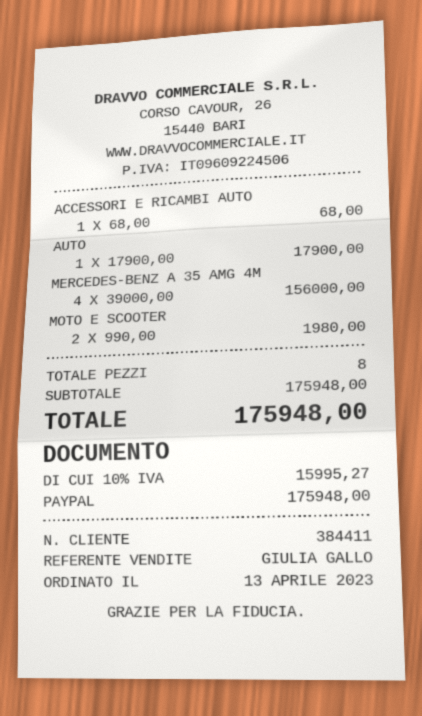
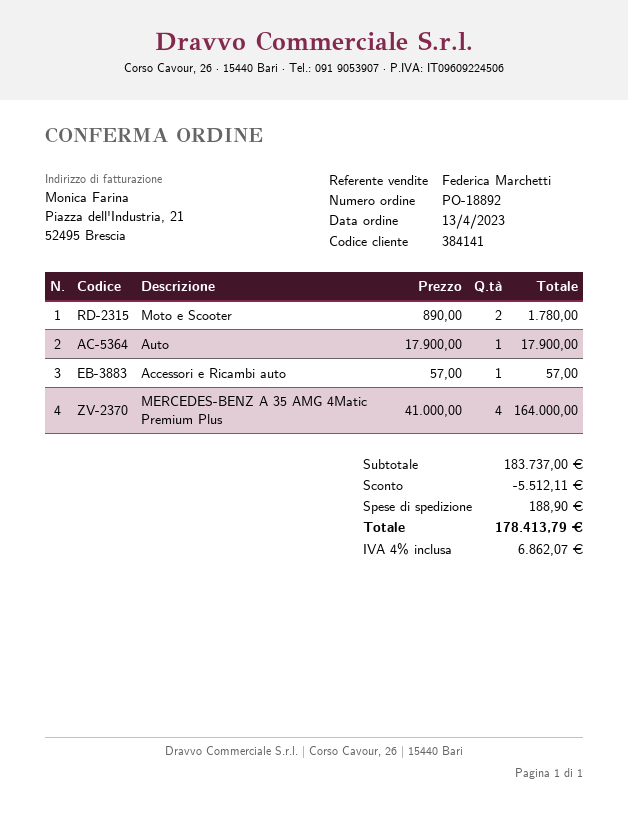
customer number: 384411 -> 384141
sales rep: GIULIA GALLO -> Federica Marchetti
ACCESSORI E RICAMBI AUTO: 1 x 68.00 = 68.00 -> 1 x 57.00 = 57.00
MERCEDES-BENZ A 35 AMG 4M: 4 x 39000.00 = 156000.00 -> 4 x 41000.00 = 164000.00
MOTO E SCOOTER: 2 x 990.00 = 1980.00 -> 2 x 890.00 = 1780.00
subtotal: 175948.00 -> 183737.00
discount: none -> 5512.11
shipping: none -> 188.90
tax: 10% = 15995.27 -> 4% = 6862.07
total: 175948.00 -> 178413.79

